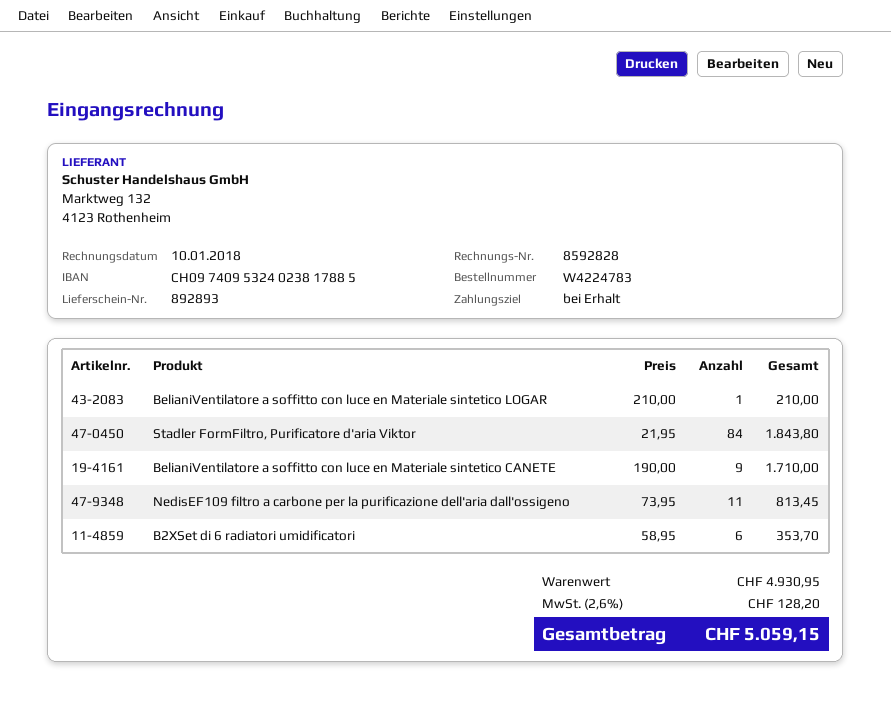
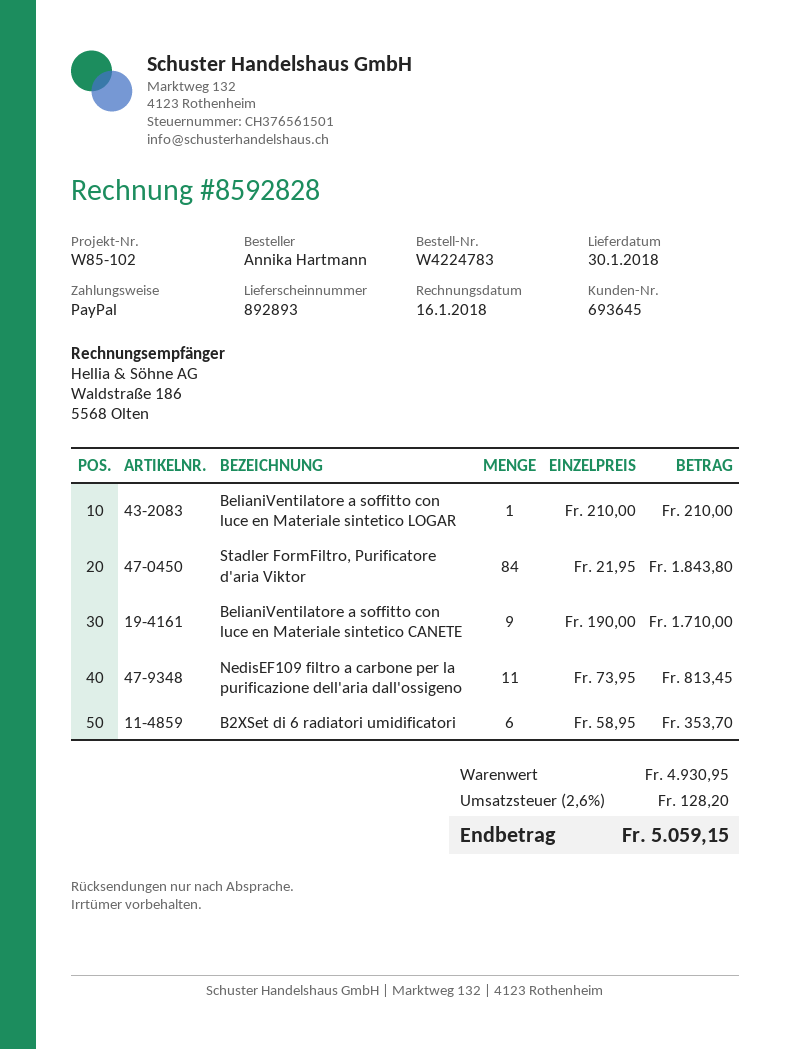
invoice date: 2018-01-10 -> 2018-01-16

